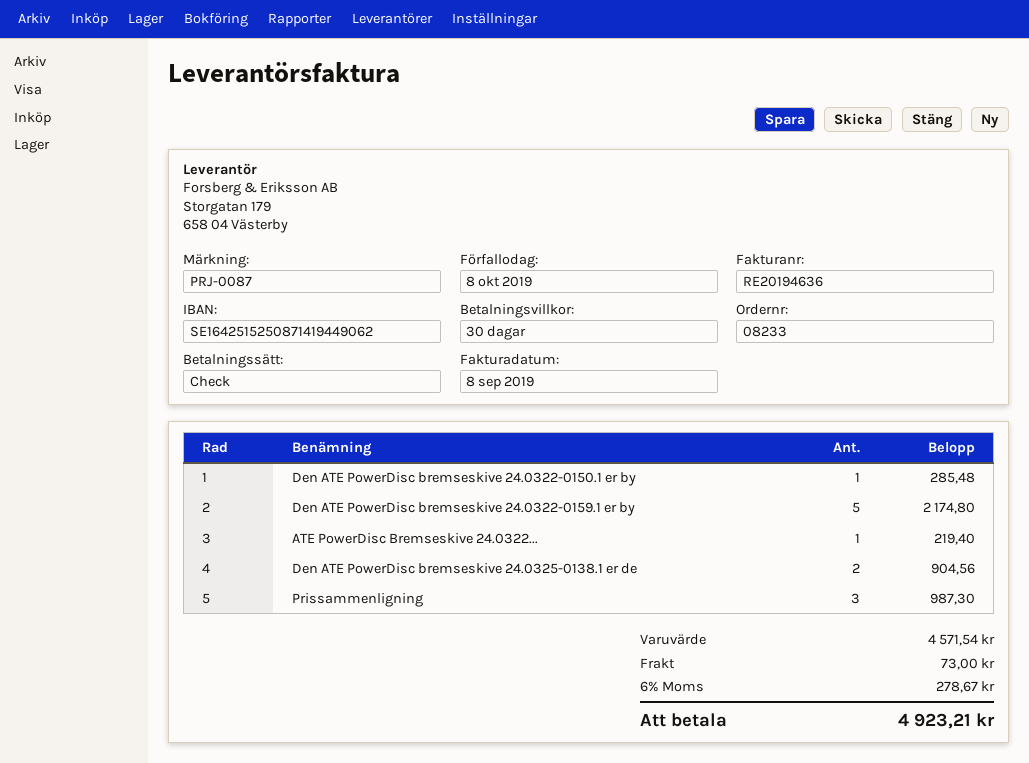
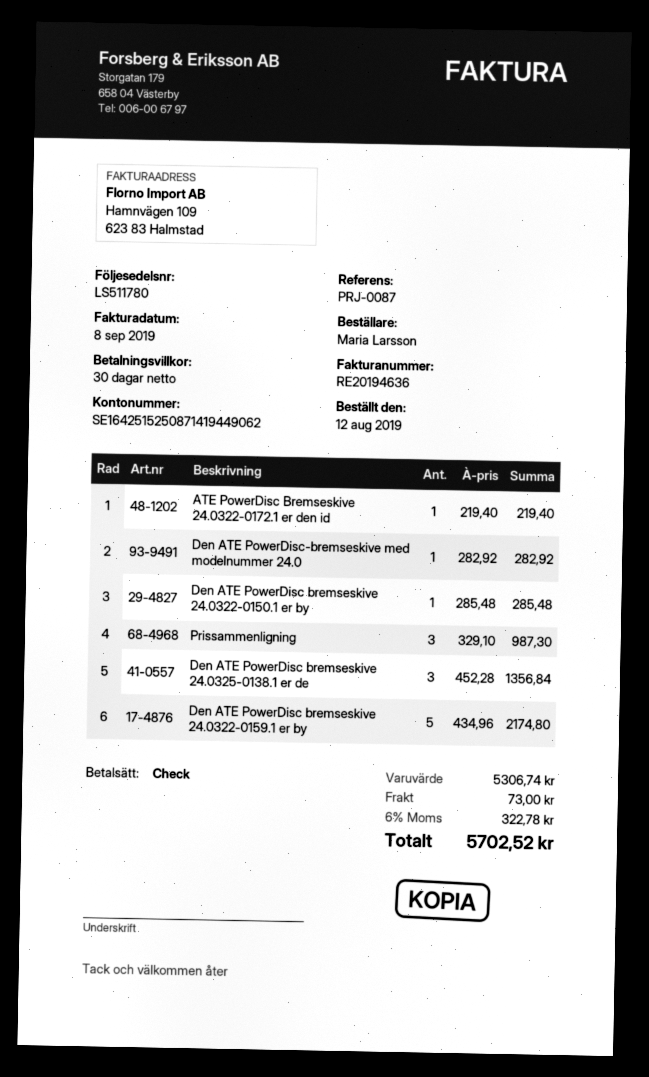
Den ATE PowerDisc bremseskive 24.0325-0138.1 er de: 2 for 904.56 -> 3 for 1356.84
Den ATE PowerDisc-bremseskive med modelnummer 24.0: none -> 1 for 282.92
subtotal: 4571.54 -> 5306.74
tax: 6% = 278.67 -> 6% = 322.78
total: 4923.21 -> 5702.52

